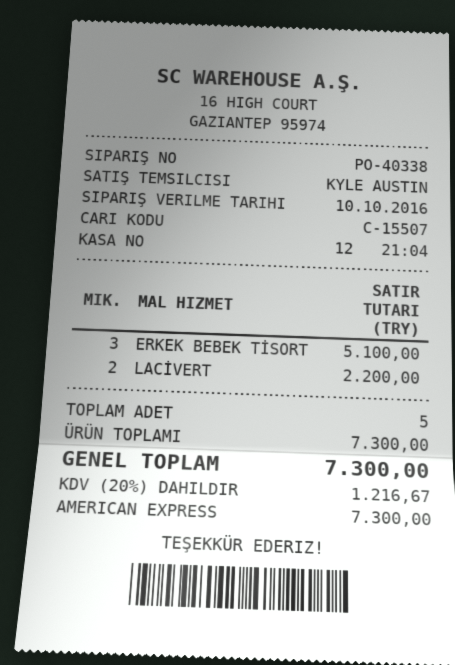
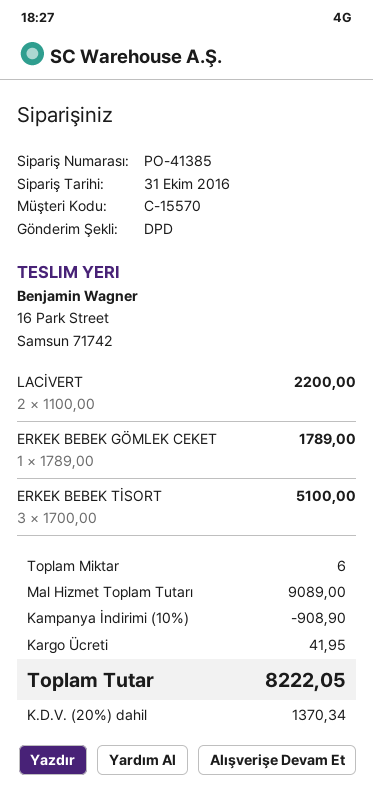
order number: PO-40338 -> PO-41385
order date: 2016-10-10 -> 2016-10-31
customer number: C-15507 -> C-15570
ERKEK BEBEK GÖMLEK CEKET: none -> 1 for 1789.00
total quantity: 5 -> 6
subtotal: 7300.00 -> 9089.00
discount: none -> 10% = 908.90
shipping: none -> 41.95
tax: 20% = 1216.67 -> 20% = 1370.34
total: 7300.00 -> 8222.05

